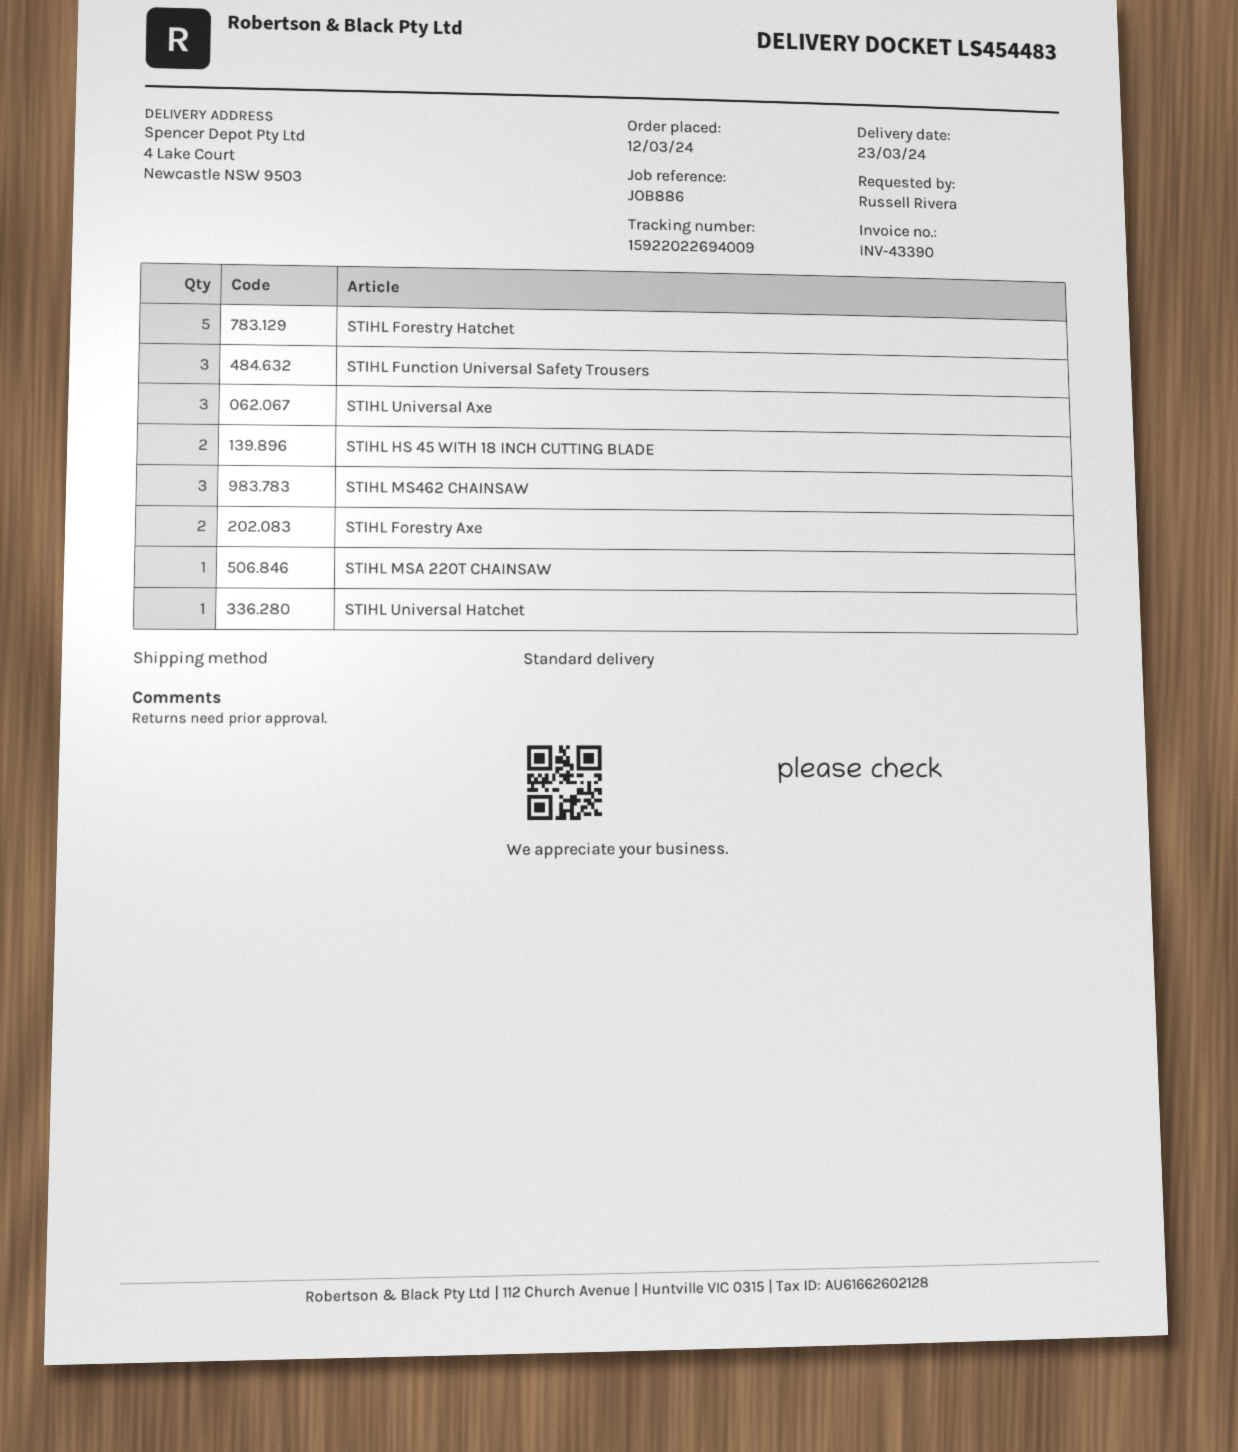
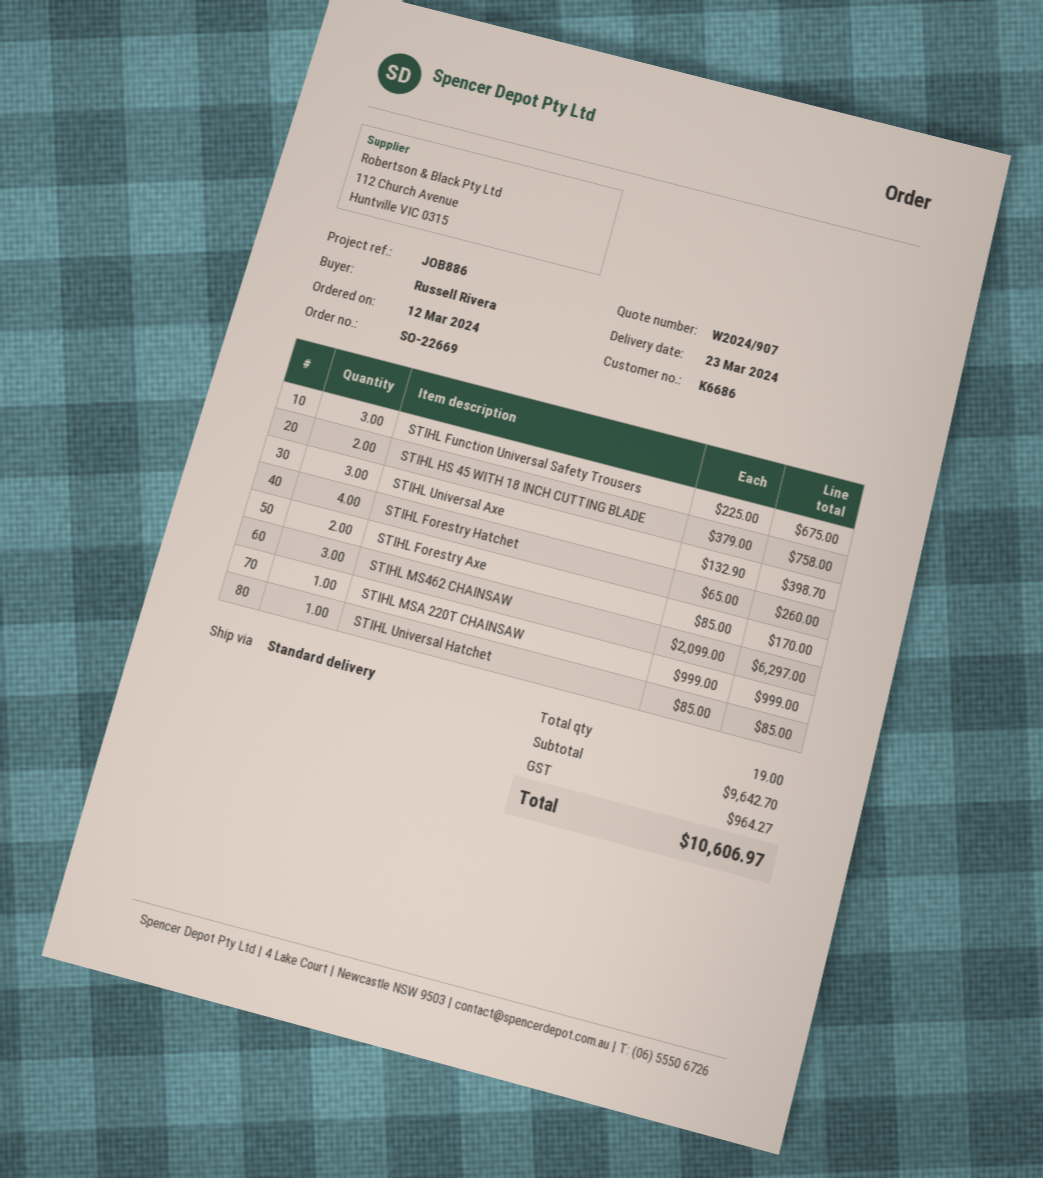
STIHL Forestry Hatchet: 5 -> 4

